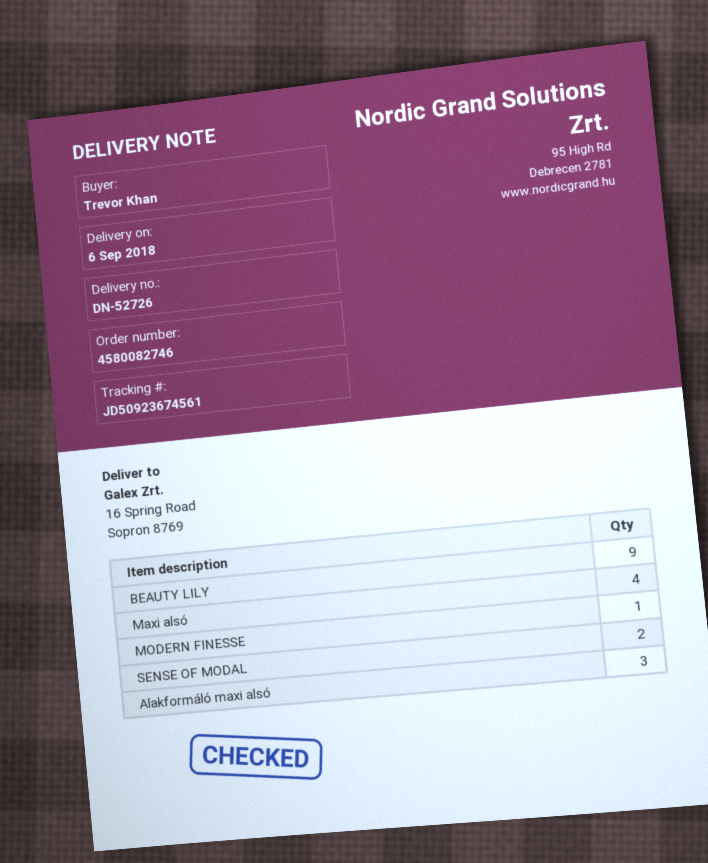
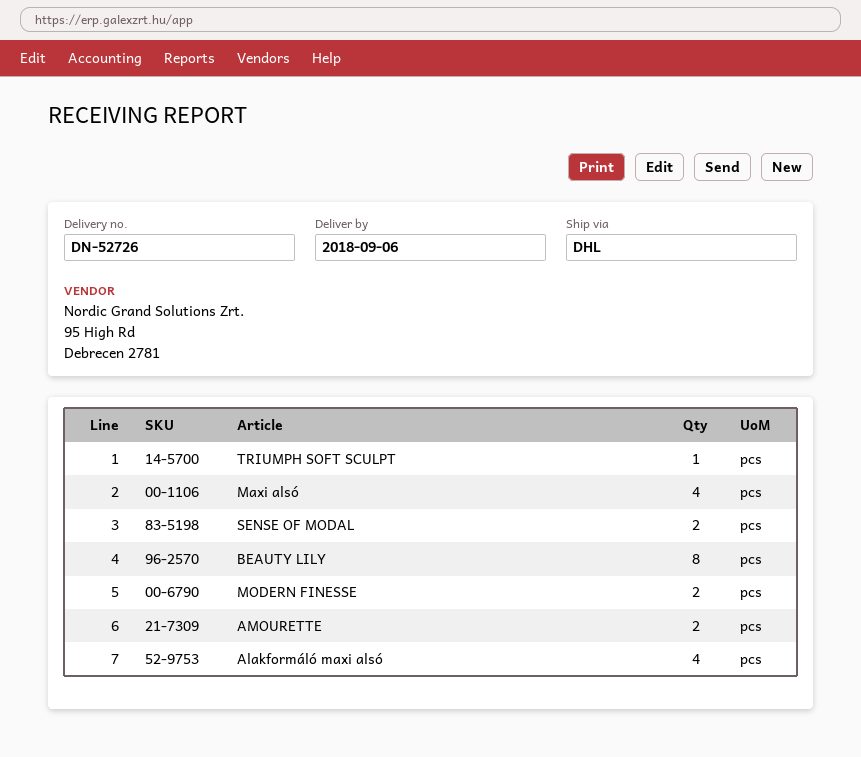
BEAUTY LILY: 9 -> 8
MODERN FINESSE: 1 -> 2
Alakformáló maxi alsó: 3 -> 4
TRIUMPH SOFT SCULPT: none -> 1
AMOURETTE: none -> 2

